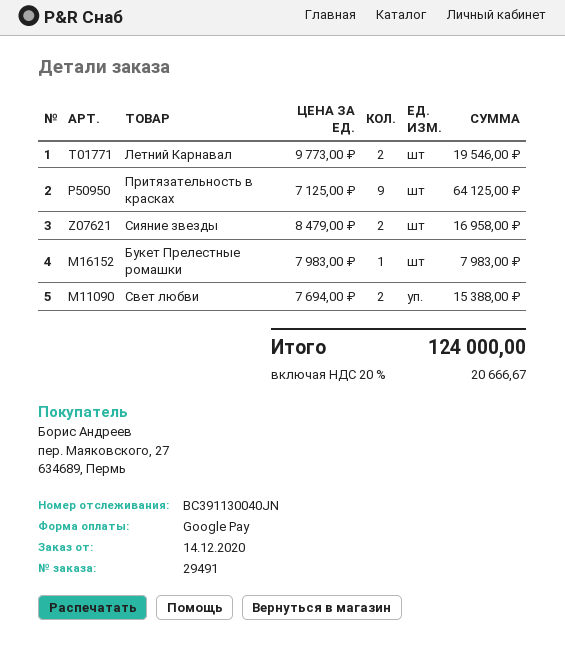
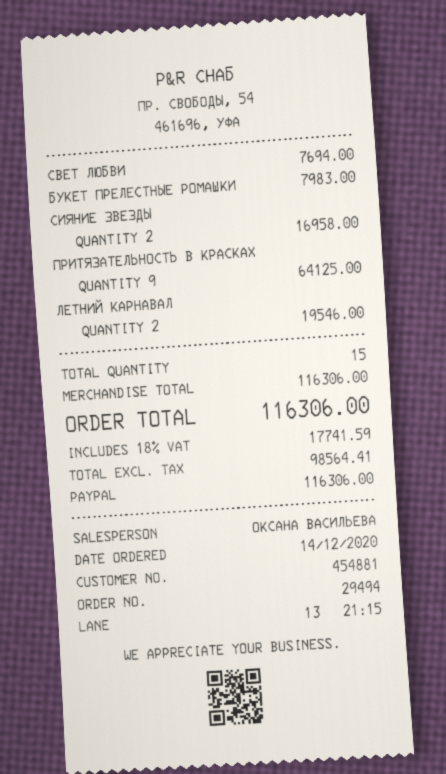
order number: 29491 -> 29494
payment method: Google Pay -> PayPal
Свет любви: 2 for 15388.00 -> 1 for 7694.00
tax: 20% = 20666.67 -> 18% = 17741.59
total: 124000.00 -> 116306.00

